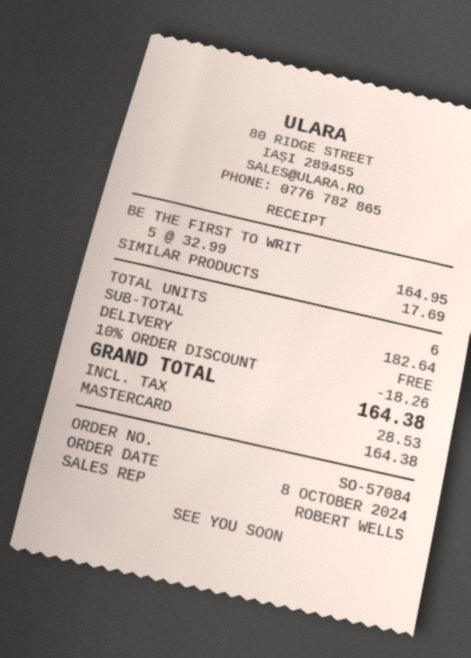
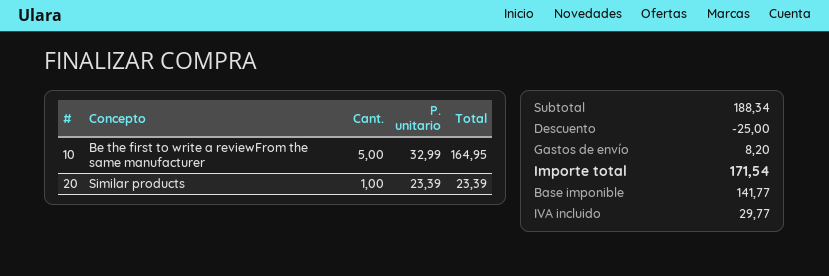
SIMILAR PRODUCTS: 1 x 17.69 = 17.69 -> 1 x 23.39 = 23.39
subtotal: 182.64 -> 188.34
discount: 18.26 -> 25.00
shipping: 0.00 -> 8.20
tax: 28.53 -> 29.77
total: 164.38 -> 171.54

